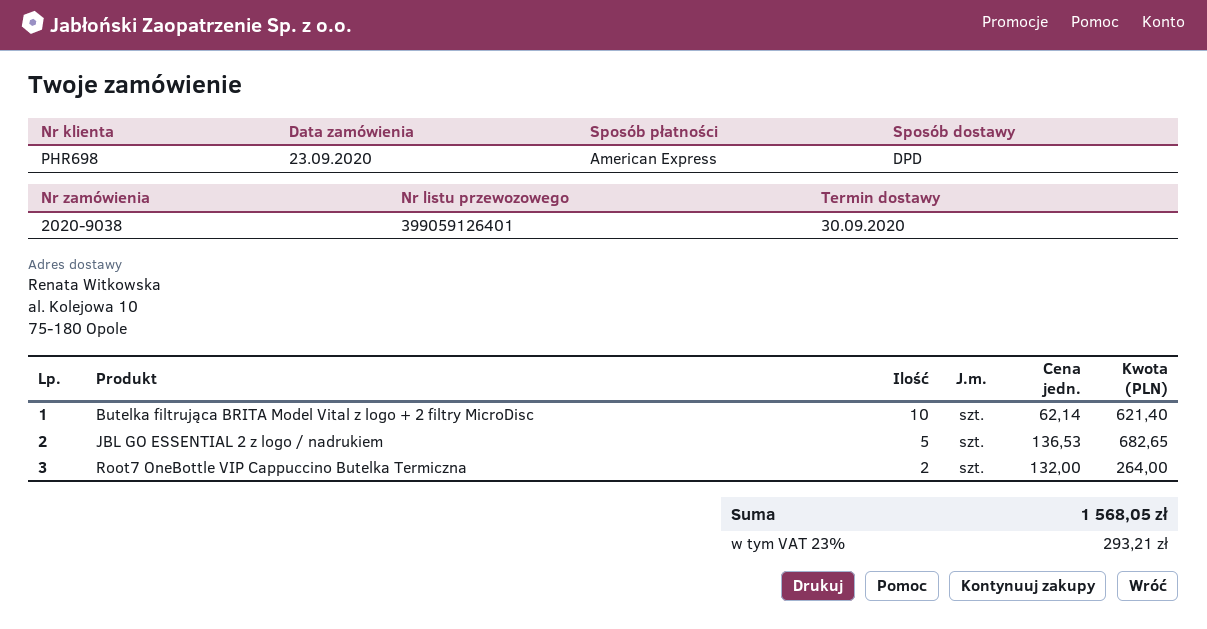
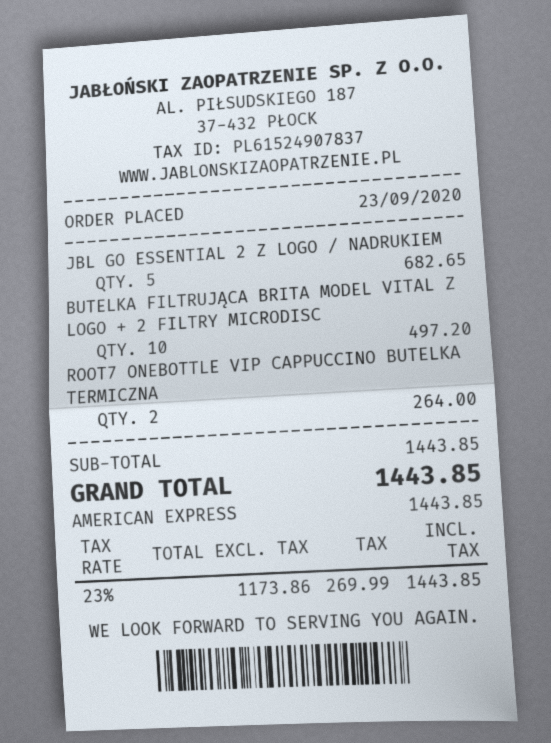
Butelka filtrująca BRITA Model Vital z logo + 2 filtry MicroDisc: 10 for 621.40 -> 10 for 497.20
tax: 23% = 293.21 -> 23% = 269.99
total: 1568.05 -> 1443.85

